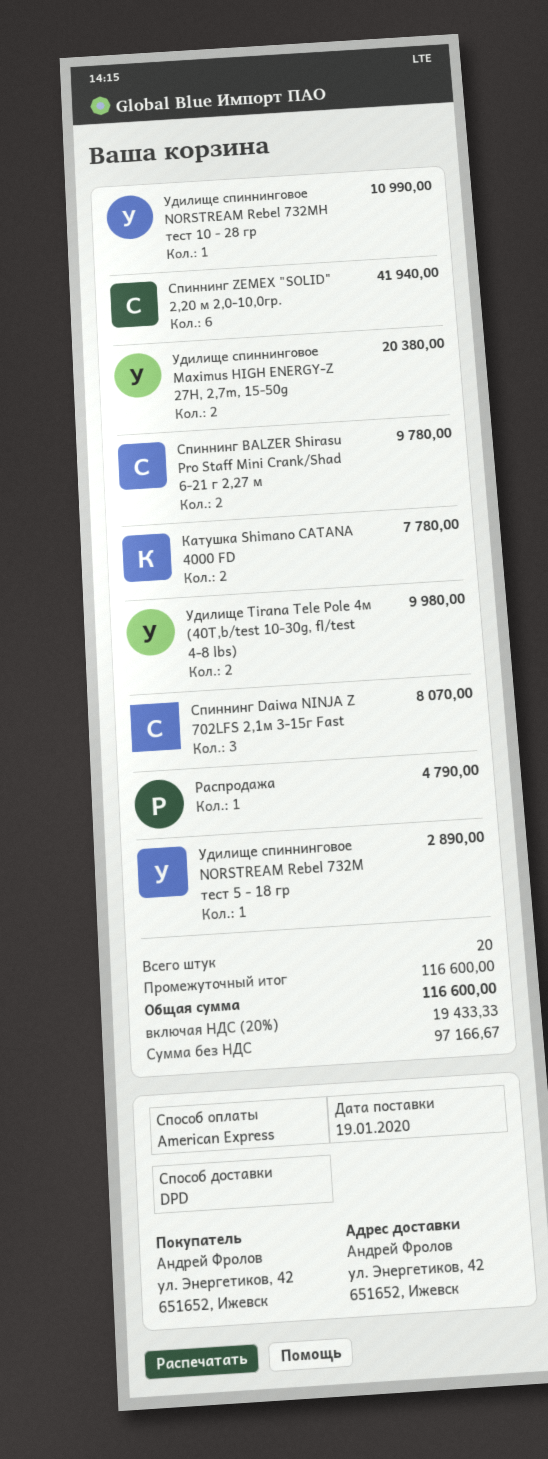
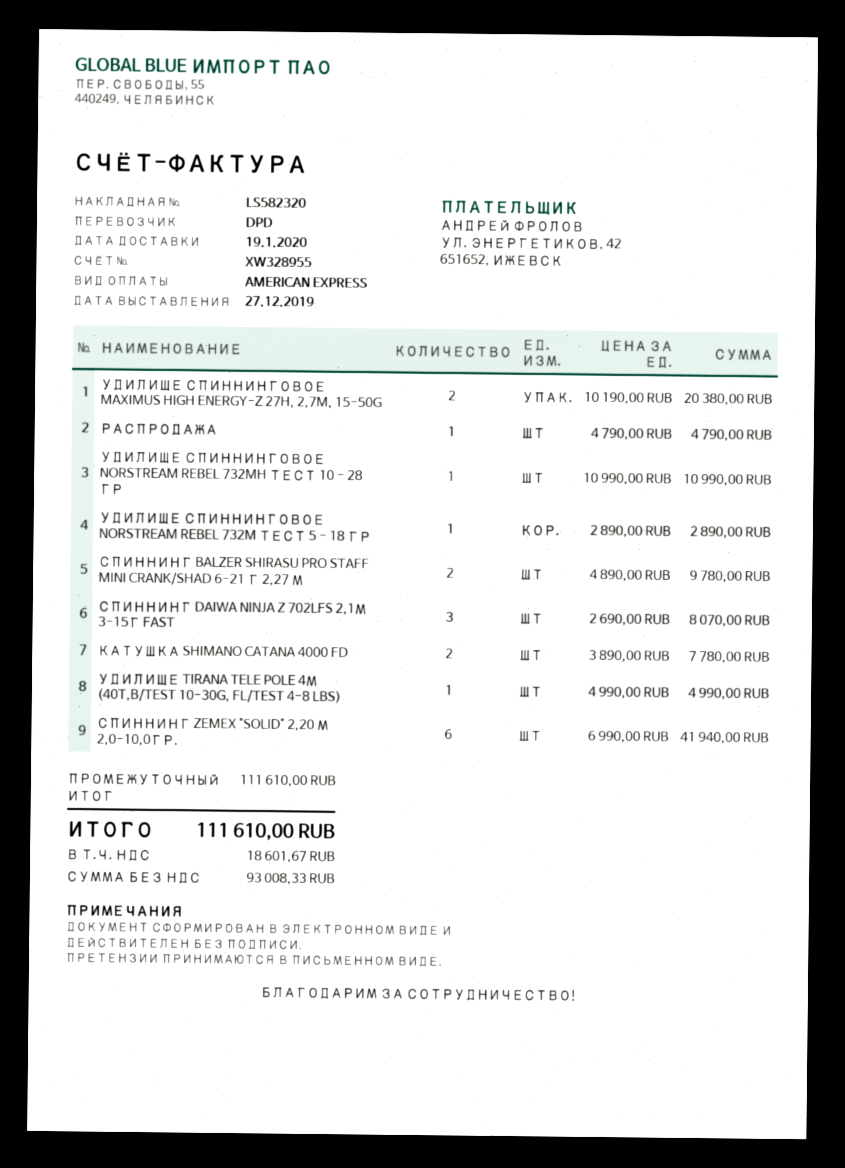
Удилище Tirana Tele Pole 4м (40T,b/test 10-30g, fl/test 4-8 lbs): 2 for 9980.00 -> 1 for 4990.00
subtotal: 116600.00 -> 111610.00
net: 97166.67 -> 93008.33
tax: 19433.33 -> 18601.67
total: 116600.00 -> 111610.00

